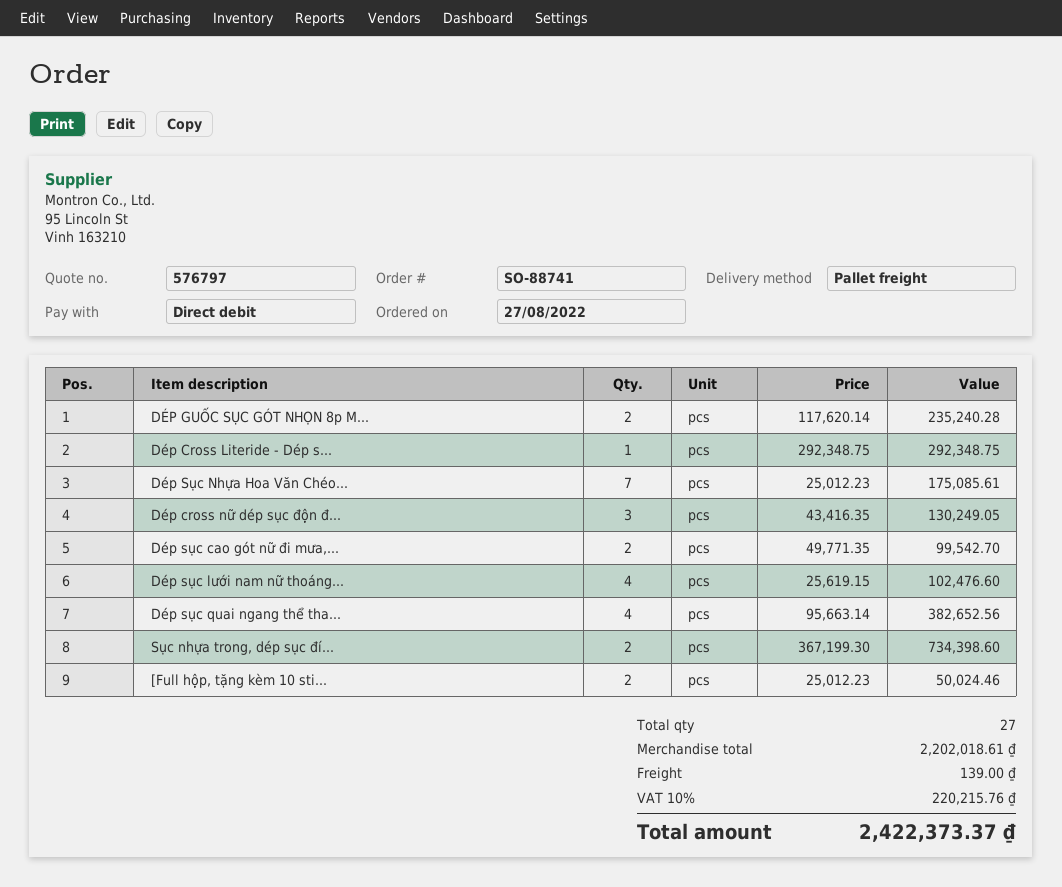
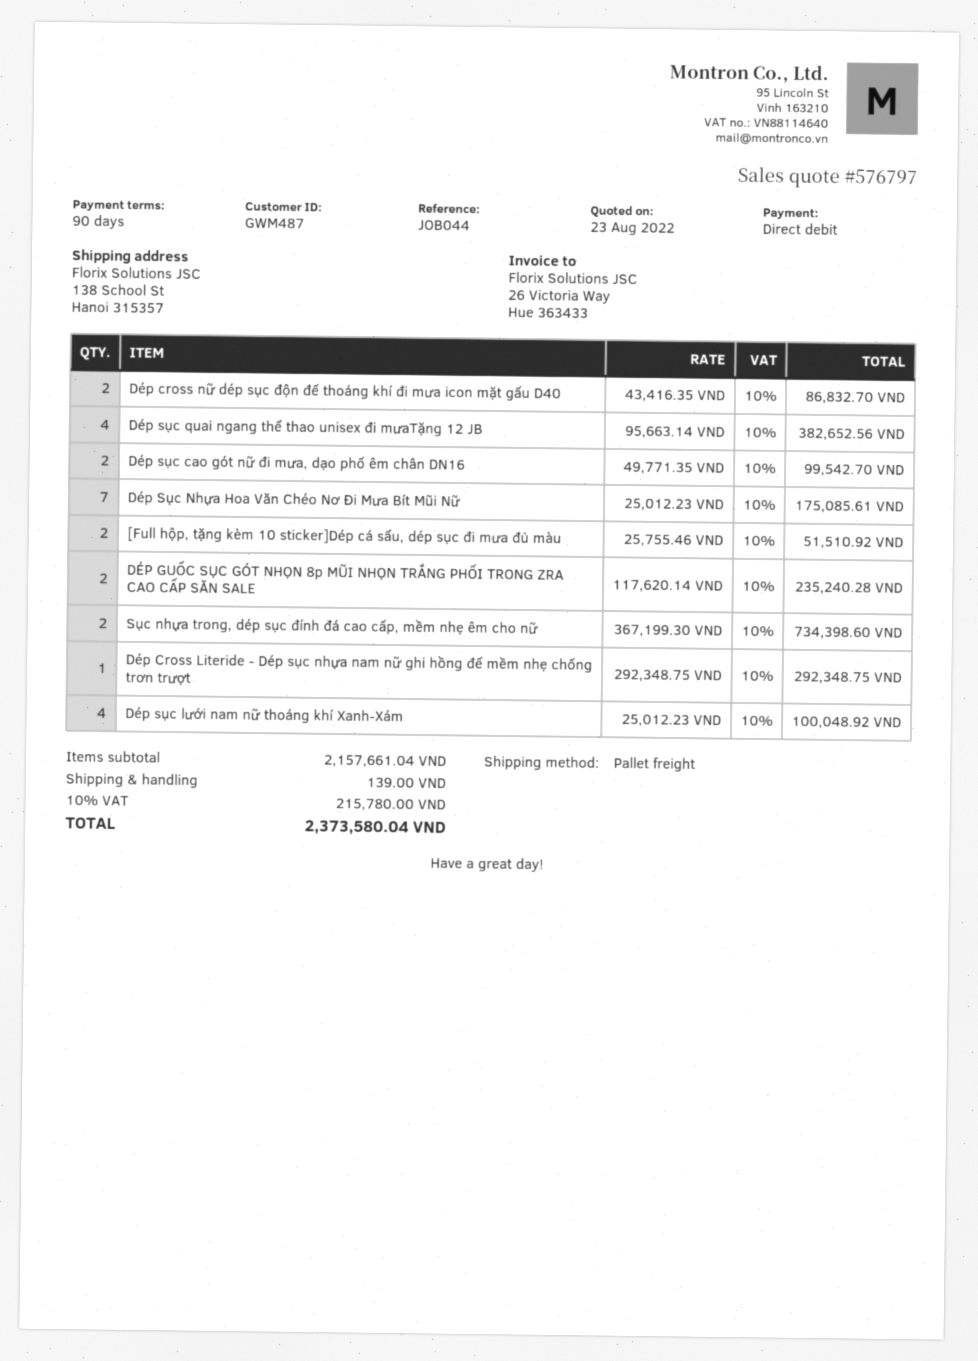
Dép cross nữ dép sục độn đ...: 3 x 43416.35 = 130249.05 -> 2 x 43416.35 = 86832.70
Dép sục lưới nam nữ thoáng...: 4 x 25619.15 = 102476.60 -> 4 x 25012.23 = 100048.92
[Full hộp, tặng kèm 10 sti...: 2 x 25012.23 = 50024.46 -> 2 x 25755.46 = 51510.92
subtotal: 2202018.61 -> 2157661.04
tax: 10% = 220215.76 -> 10% = 215780.00
total: 2422373.37 -> 2373580.04

